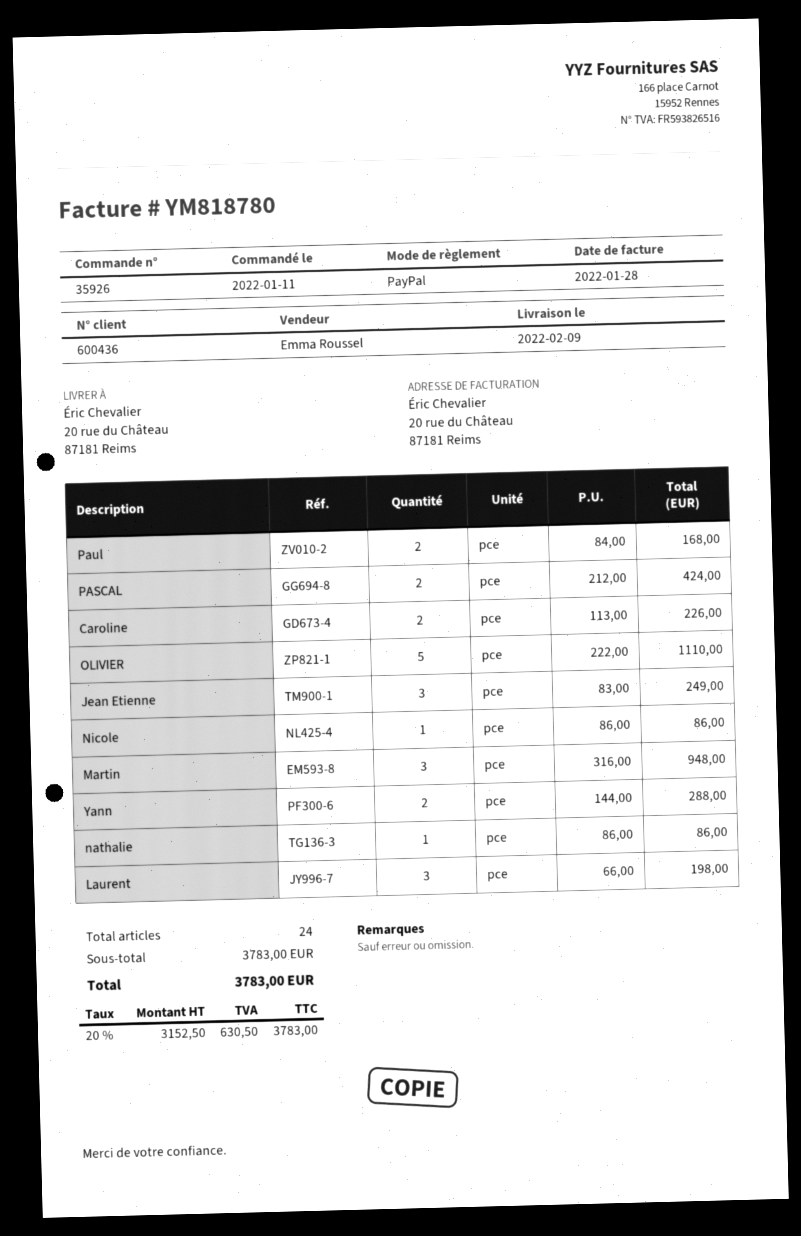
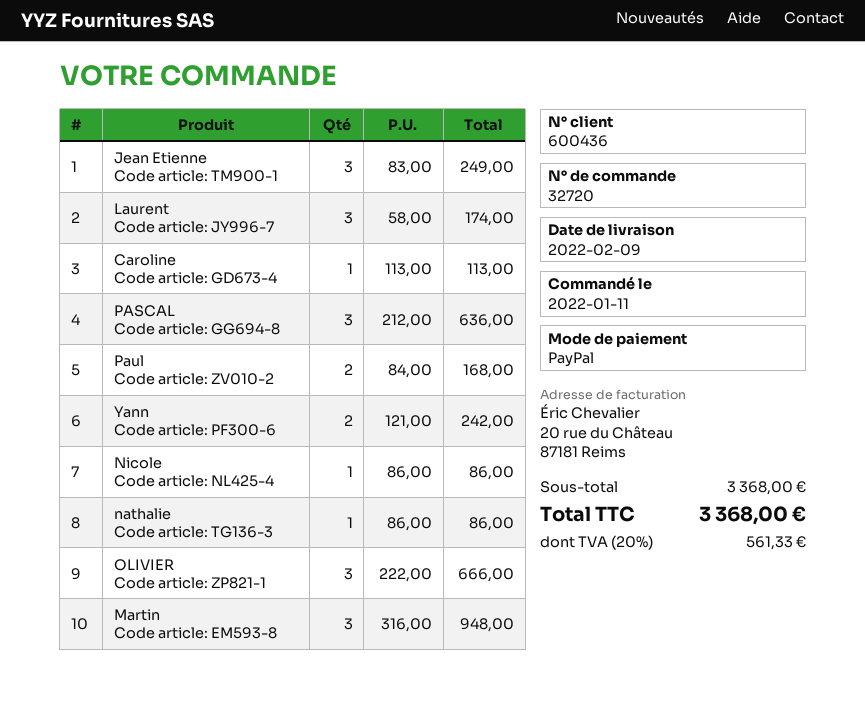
order number: 35926 -> 32720
PASCAL: 2 x 212.00 = 424.00 -> 3 x 212.00 = 636.00
Caroline: 2 x 113.00 = 226.00 -> 1 x 113.00 = 113.00
OLIVIER: 5 x 222.00 = 1110.00 -> 3 x 222.00 = 666.00
Yann: 2 x 144.00 = 288.00 -> 2 x 121.00 = 242.00
Laurent: 3 x 66.00 = 198.00 -> 3 x 58.00 = 174.00
subtotal: 3783.00 -> 3368.00
tax: 20% = 630.50 -> 20% = 561.33
total: 3783.00 -> 3368.00

